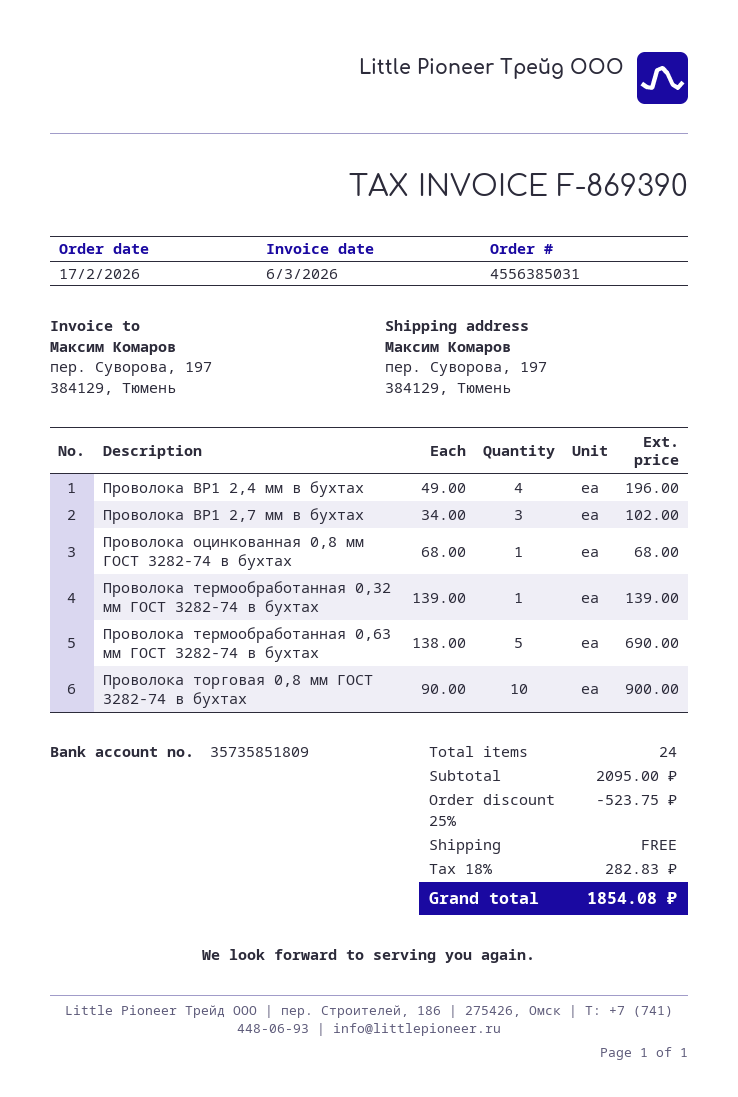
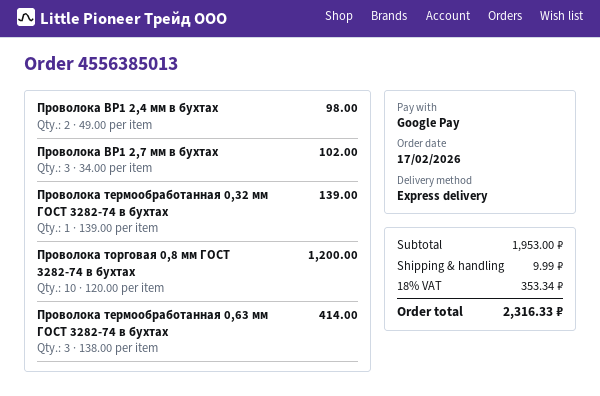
order number: 4556385031 -> 4556385013
Проволока ВР1 2,4 мм в бухтах: 4 x 49.00 = 196.00 -> 2 x 49.00 = 98.00
Проволока оцинкованная 0,8 мм ГОСТ 3282-74 в бухтах: 1 x 68.00 = 68.00 -> none
Проволока термообработанная 0,63 мм ГОСТ 3282-74 в бухтах: 5 x 138.00 = 690.00 -> 3 x 138.00 = 414.00
Проволока торговая 0,8 мм ГОСТ 3282-74 в бухтах: 10 x 90.00 = 900.00 -> 10 x 120.00 = 1200.00
subtotal: 2095.00 -> 1953.00
discount: 25% = 523.75 -> none
shipping: 0.00 -> 9.99
tax: 18% = 282.83 -> 18% = 353.34
total: 1854.08 -> 2316.33

